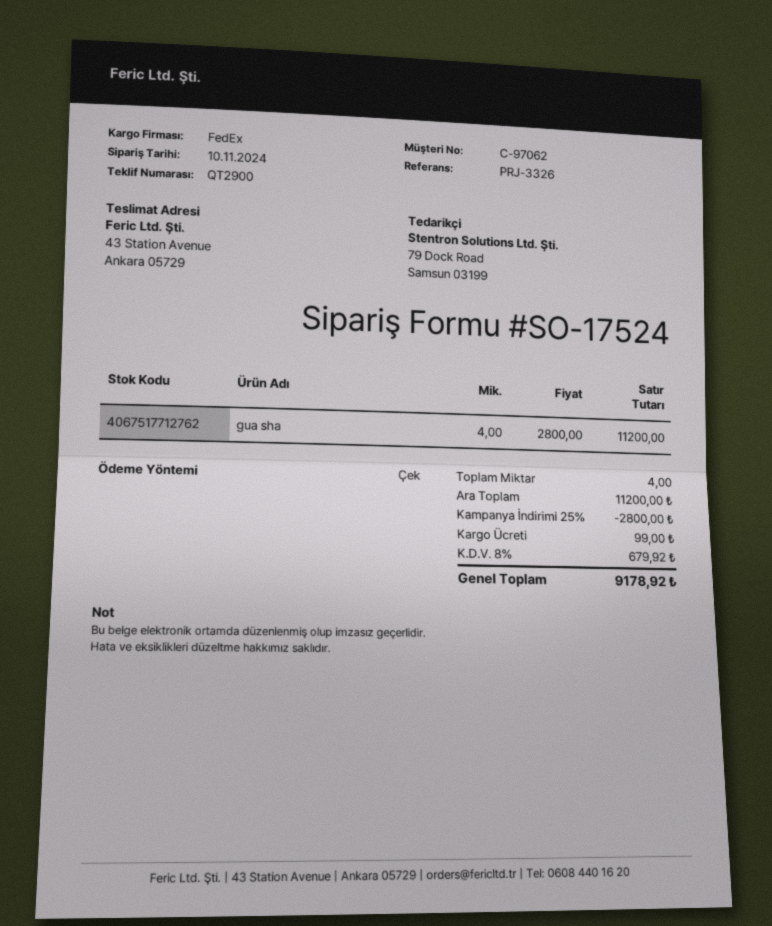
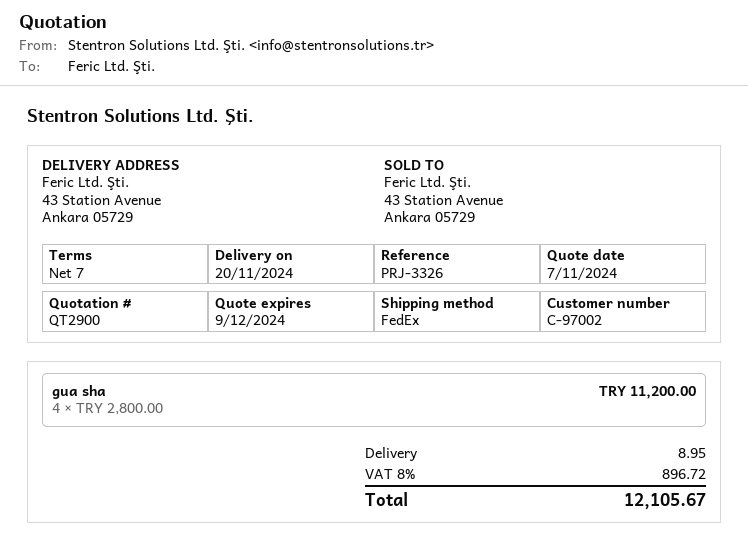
customer number: C-97062 -> C-97002
discount: 25% = 2800.00 -> none
shipping: 99.00 -> 8.95
tax: 8% = 679.92 -> 8% = 896.72
total: 9178.92 -> 12105.67

